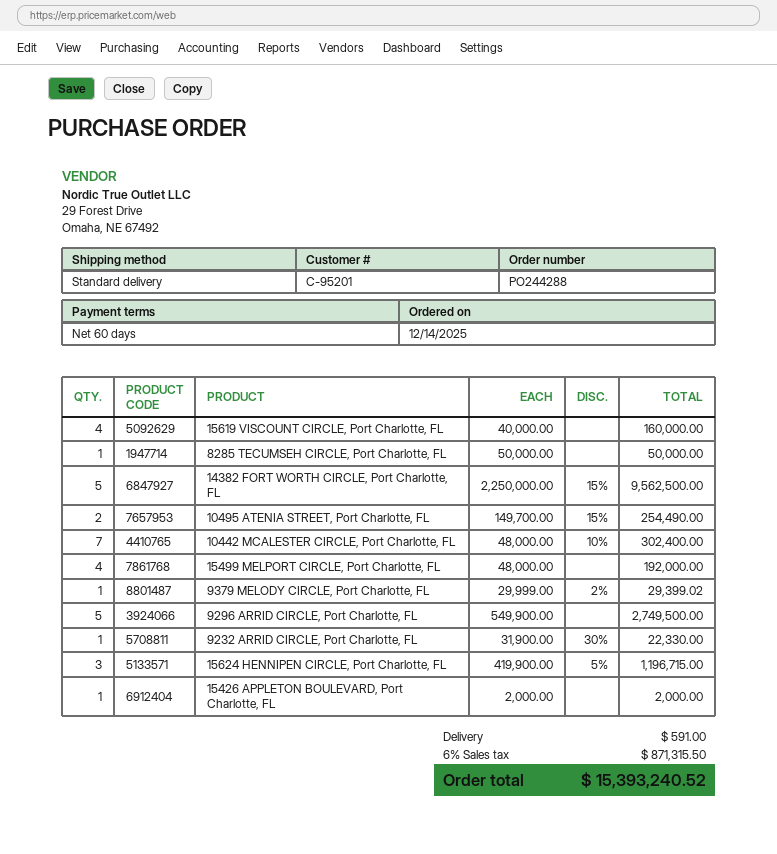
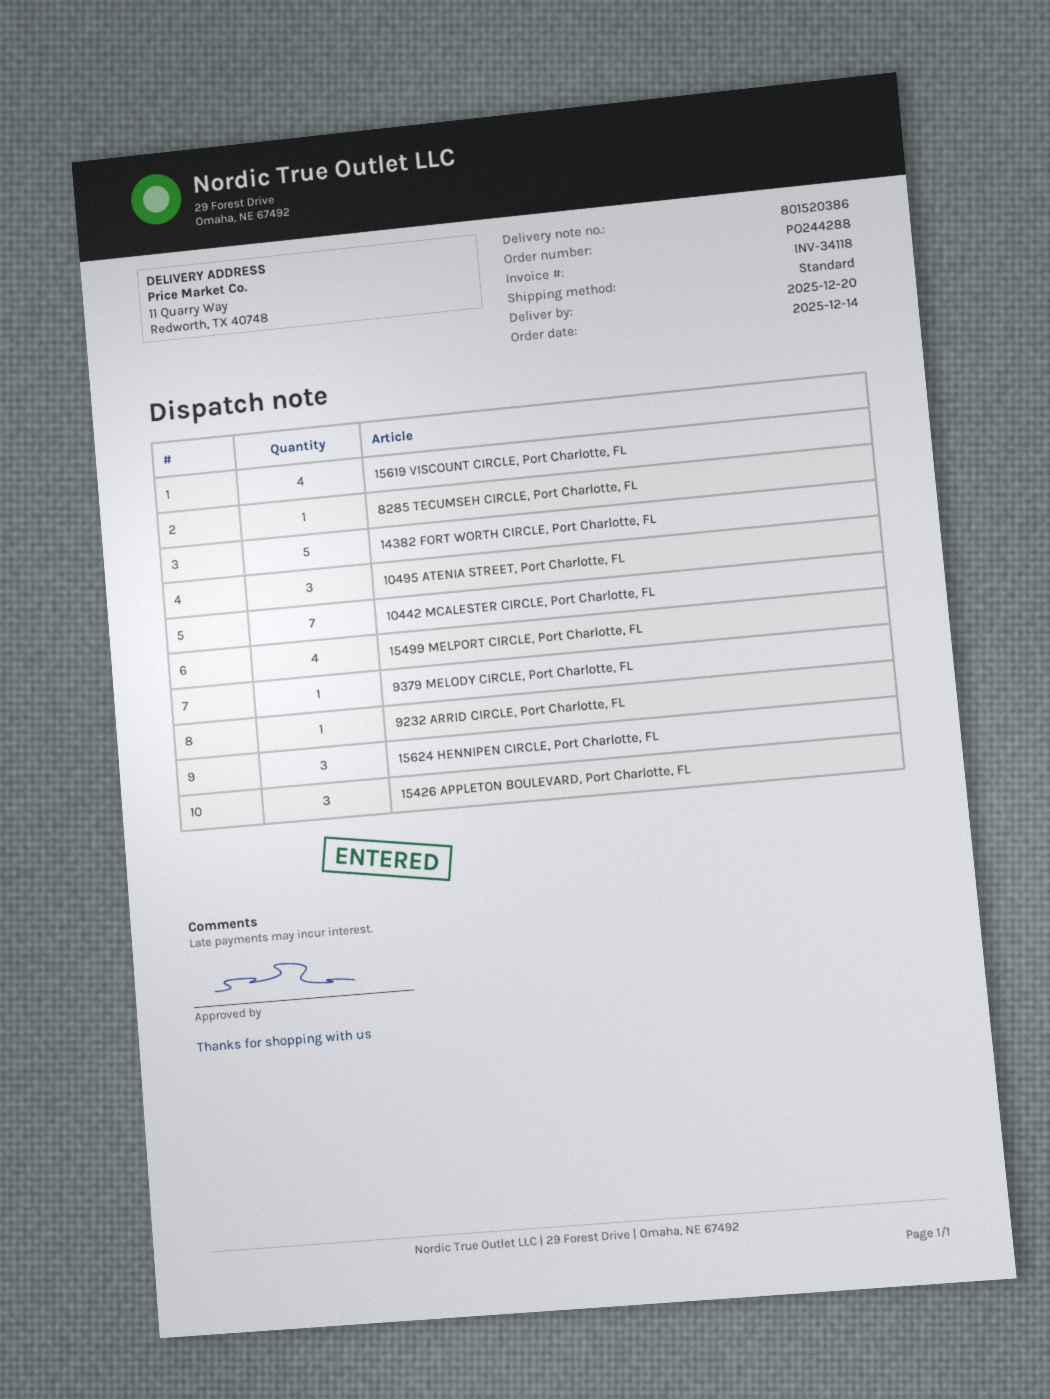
10495 ATENIA STREET, Port Charlotte, FL: 2 -> 3
9296 ARRID CIRCLE, Port Charlotte, FL: 5 -> none
15426 APPLETON BOULEVARD, Port Charlotte, FL: 1 -> 3

